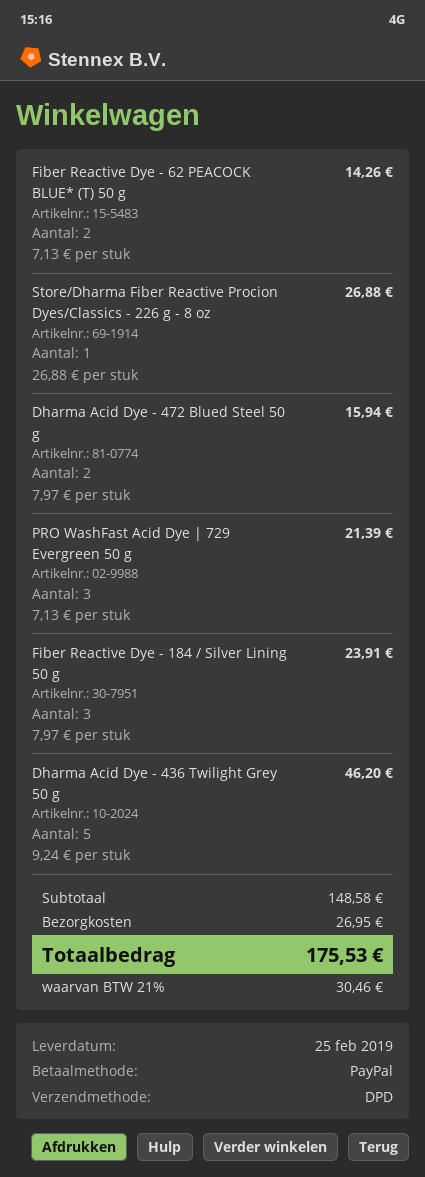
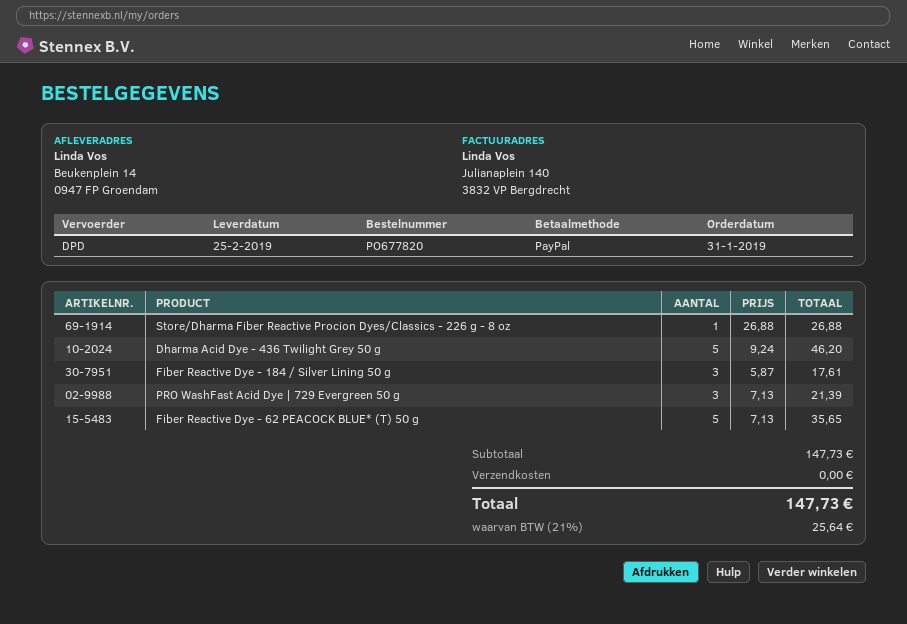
Fiber Reactive Dye - 62 PEACOCK BLUE* (T) 50 g: 2 x 7.13 = 14.26 -> 5 x 7.13 = 35.65
Dharma Acid Dye - 472 Blued Steel 50 g: 2 x 7.97 = 15.94 -> none
Fiber Reactive Dye - 184 / Silver Lining 50 g: 3 x 7.97 = 23.91 -> 3 x 5.87 = 17.61
subtotal: 148.58 -> 147.73
shipping: 26.95 -> 0.00
tax: 21% = 30.46 -> 21% = 25.64
total: 175.53 -> 147.73

